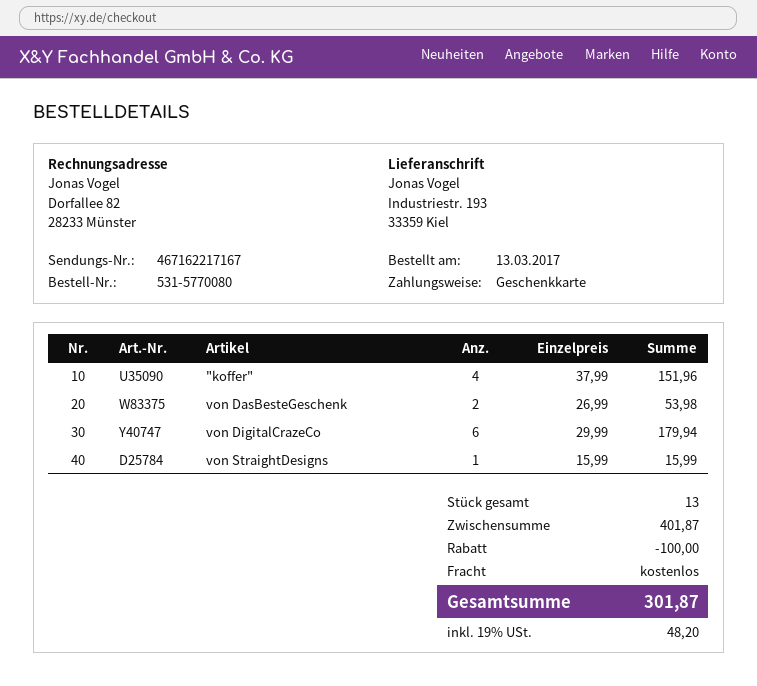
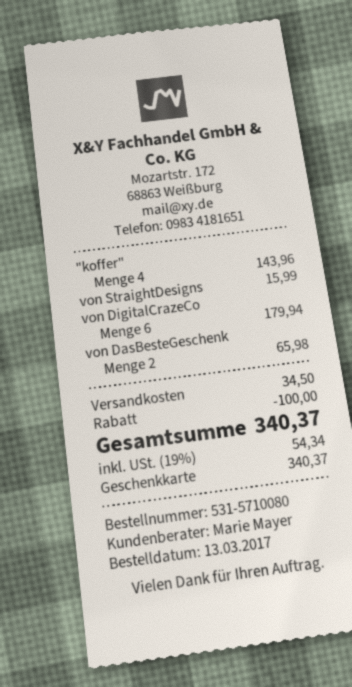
order number: 531-5770080 -> 531-5710080
"koffer": 4 for 151.96 -> 4 for 143.96
von DasBesteGeschenk: 2 for 53.98 -> 2 for 65.98
shipping: 0.00 -> 34.50
tax: 19% = 48.20 -> 19% = 54.34
total: 301.87 -> 340.37

